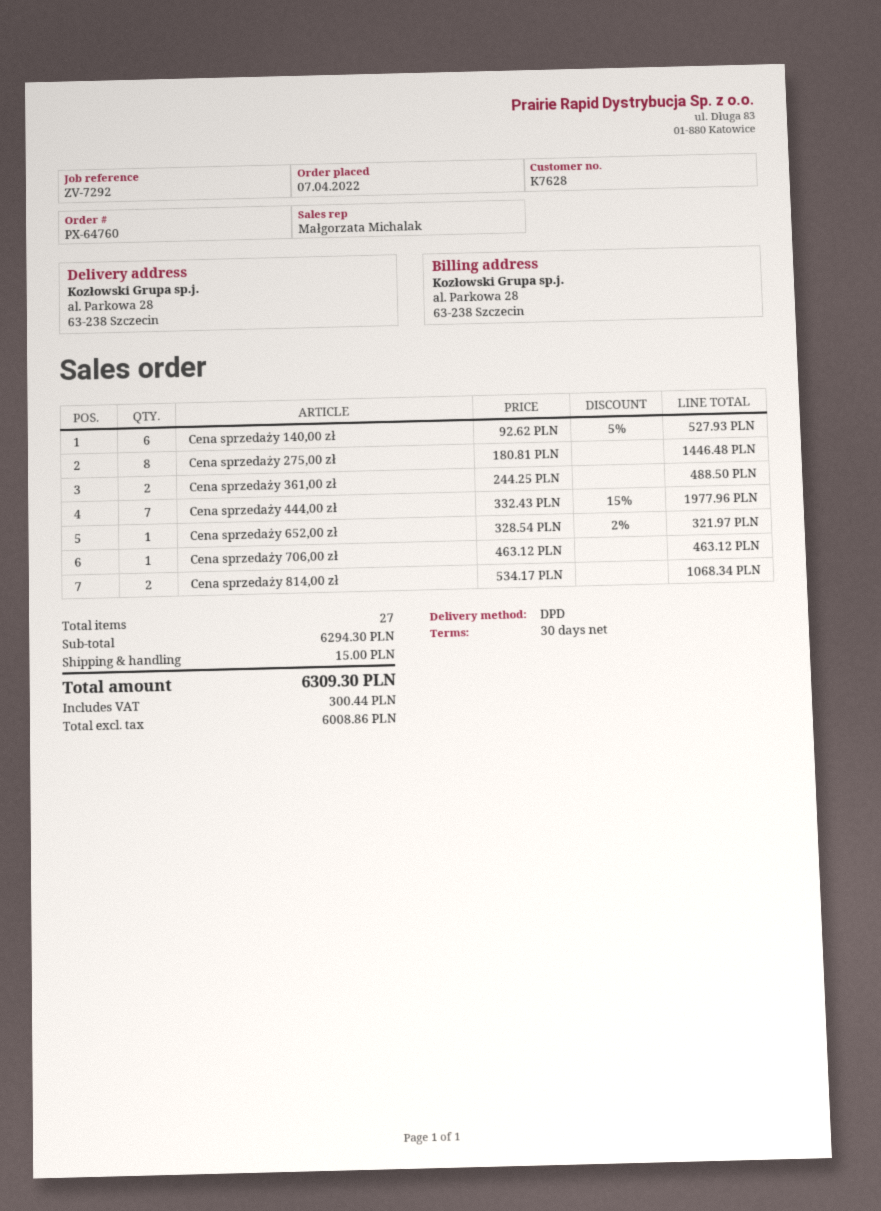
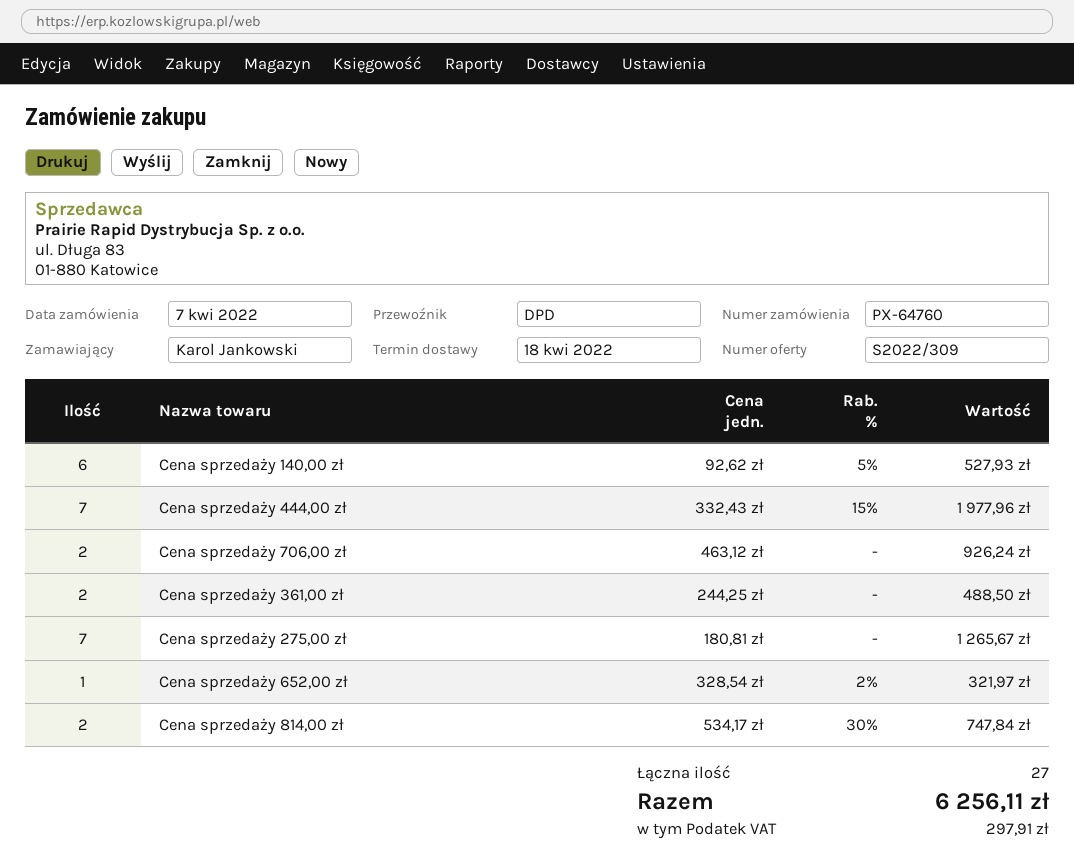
Cena sprzedaży 275,00 zł: 8 x 180.81 = 1446.48 -> 7 x 180.81 = 1265.67
Cena sprzedaży 706,00 zł: 1 x 463.12 = 463.12 -> 2 x 463.12 = 926.24
Cena sprzedaży 814,00 zł: 2 x 534.17 = 1068.34 -> 2 x 534.17 - 30% = 747.84
shipping: 15.00 -> none
tax: 300.44 -> 297.91
total: 6309.30 -> 6256.11

